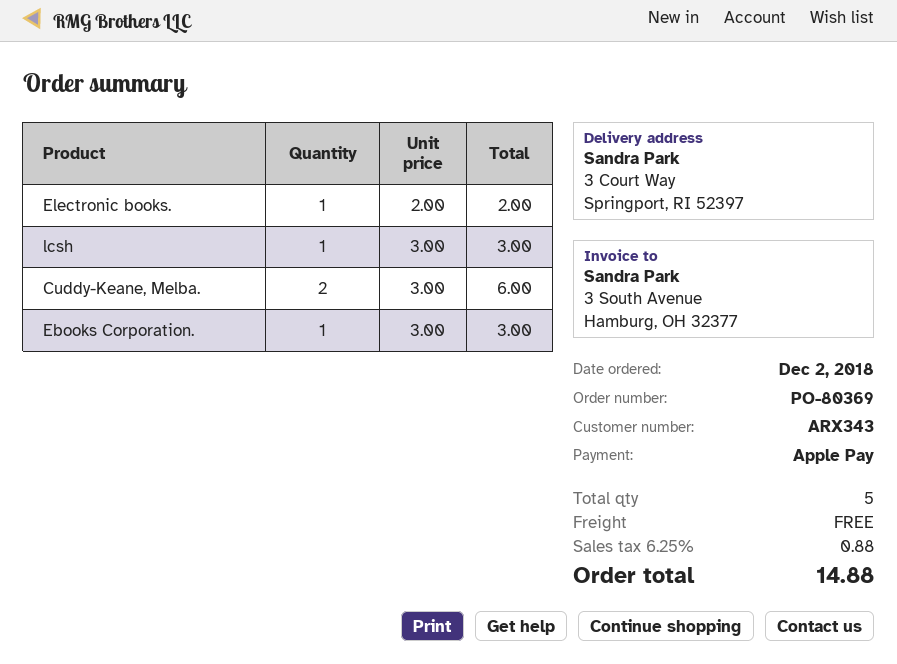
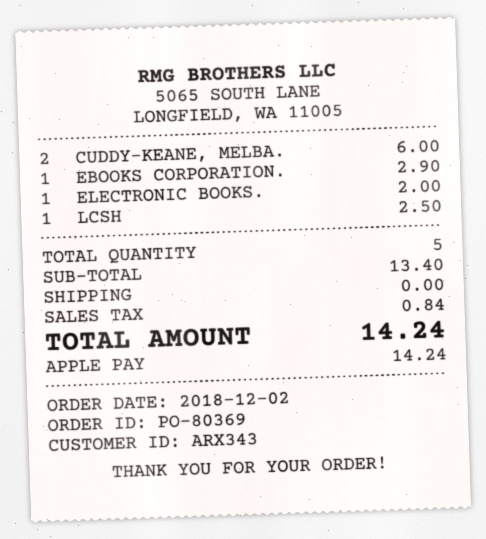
lcsh: 1 for 3.00 -> 1 for 2.50
Ebooks Corporation.: 1 for 3.00 -> 1 for 2.90
tax: 0.88 -> 0.84
total: 14.88 -> 14.24

